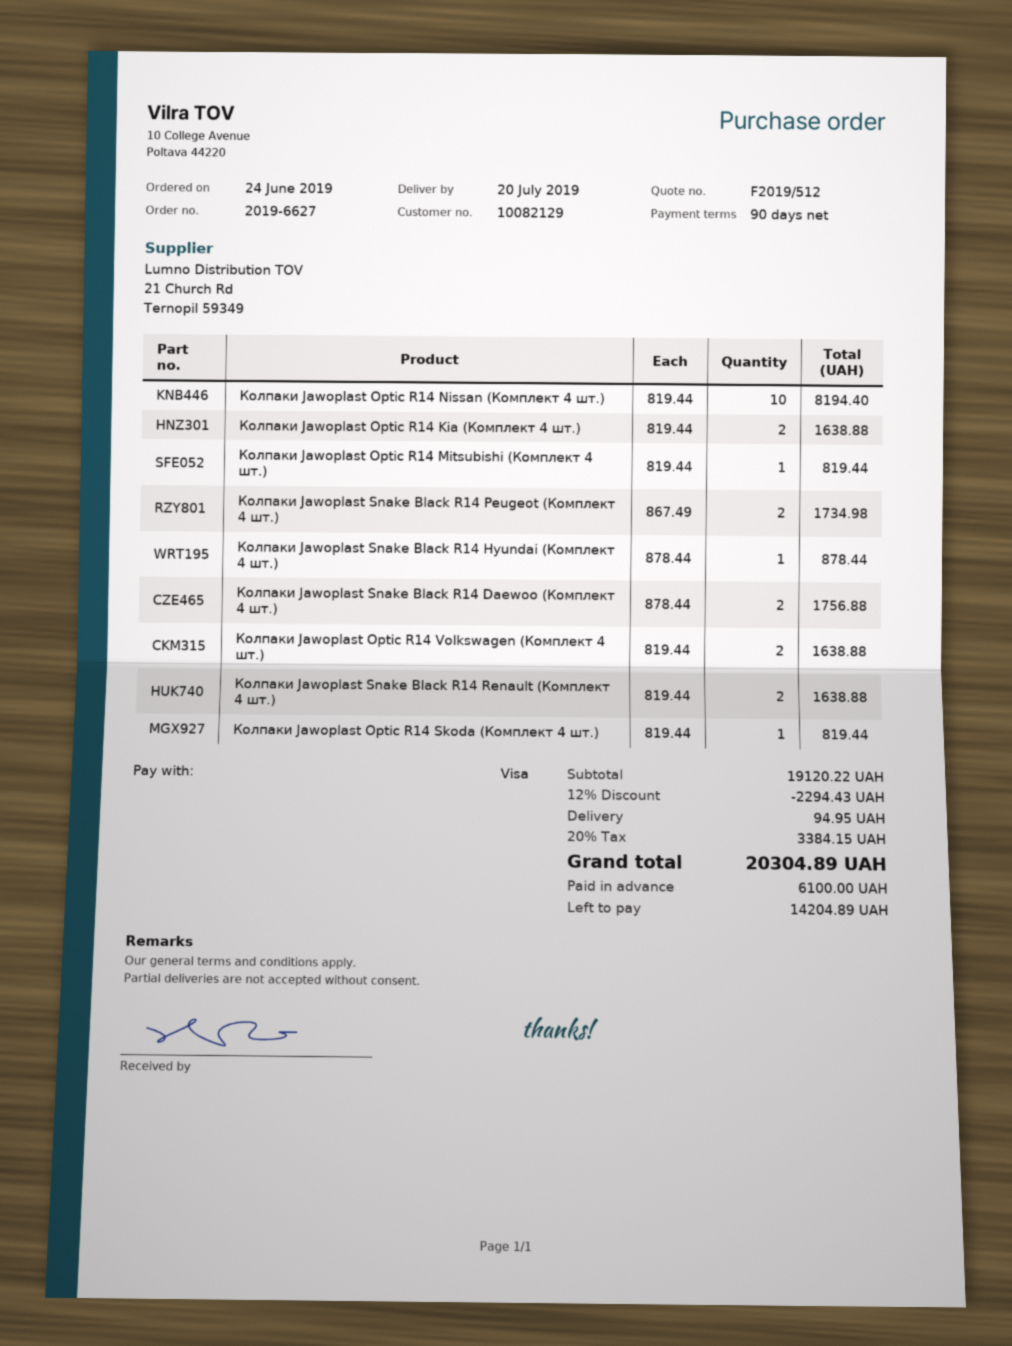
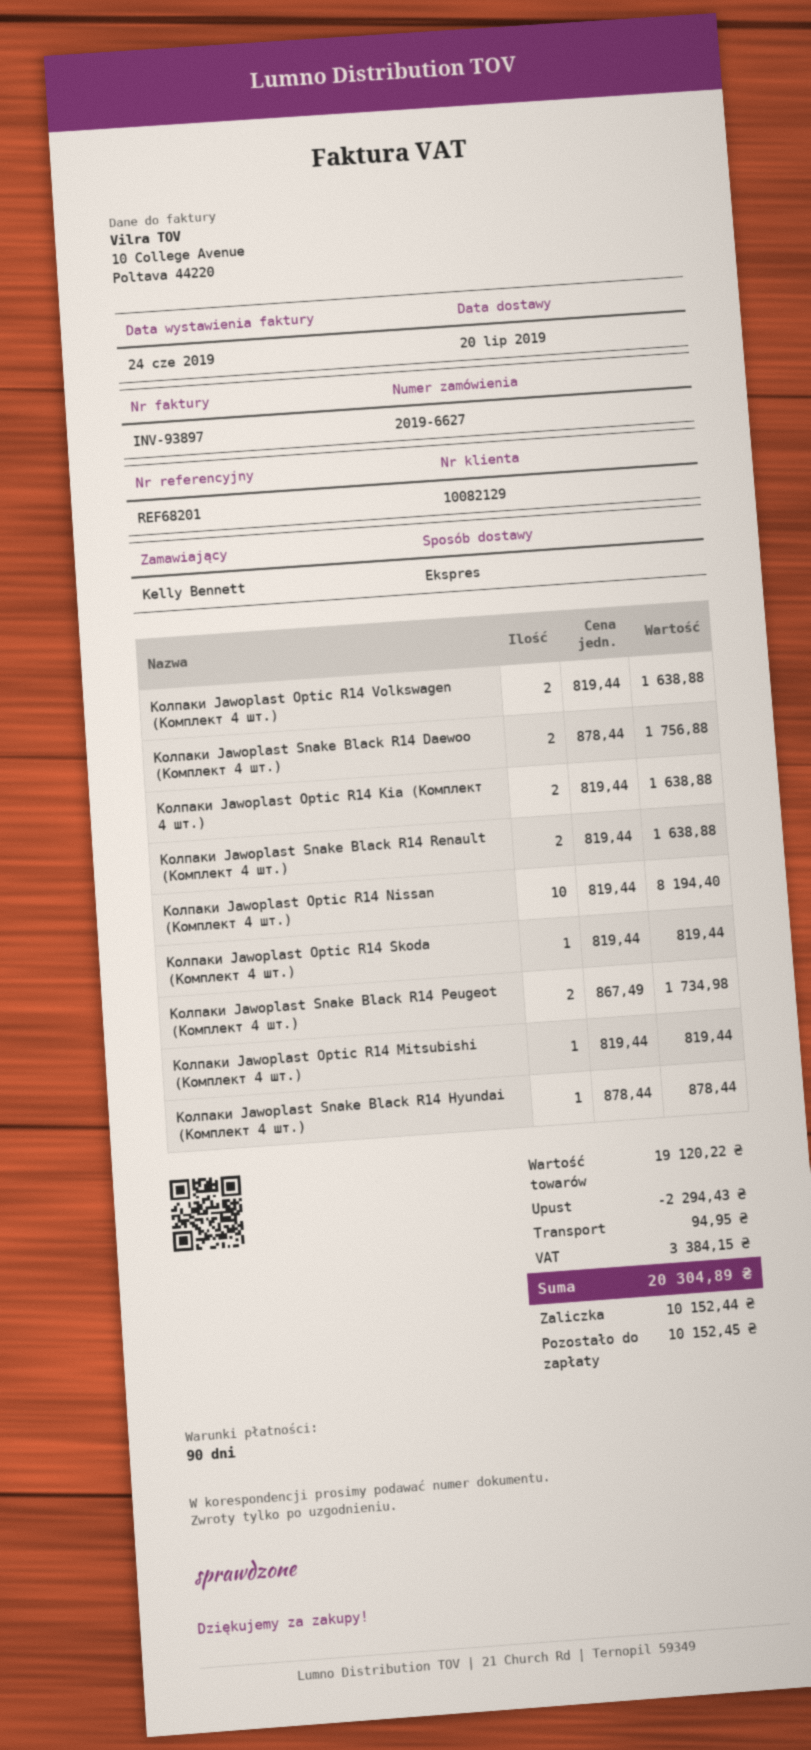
deposit: 6100.00 -> 10152.44
balance: 14204.89 -> 10152.45

